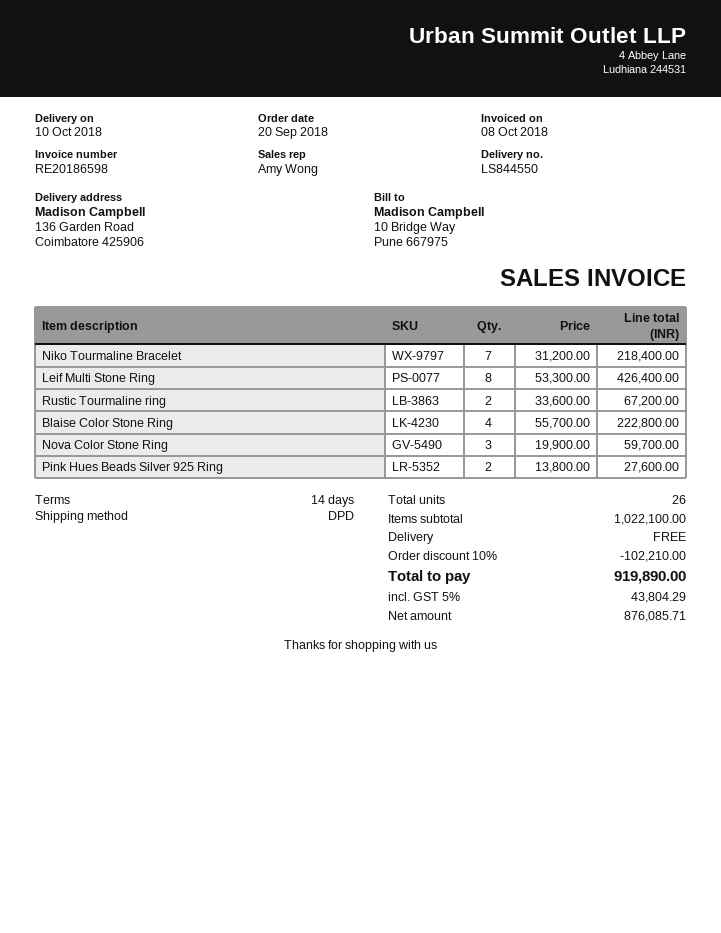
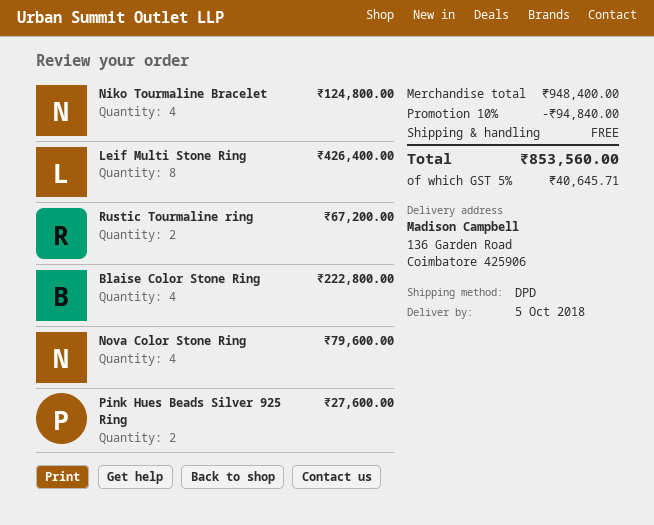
delivery date: 2018-10-10 -> 2018-10-05
Niko Tourmaline Bracelet: 7 for 218400.00 -> 4 for 124800.00
Nova Color Stone Ring: 3 for 59700.00 -> 4 for 79600.00
subtotal: 1022100.00 -> 948400.00
discount: 10% = 102210.00 -> 10% = 94840.00
tax: 5% = 43804.29 -> 5% = 40645.71
total: 919890.00 -> 853560.00

